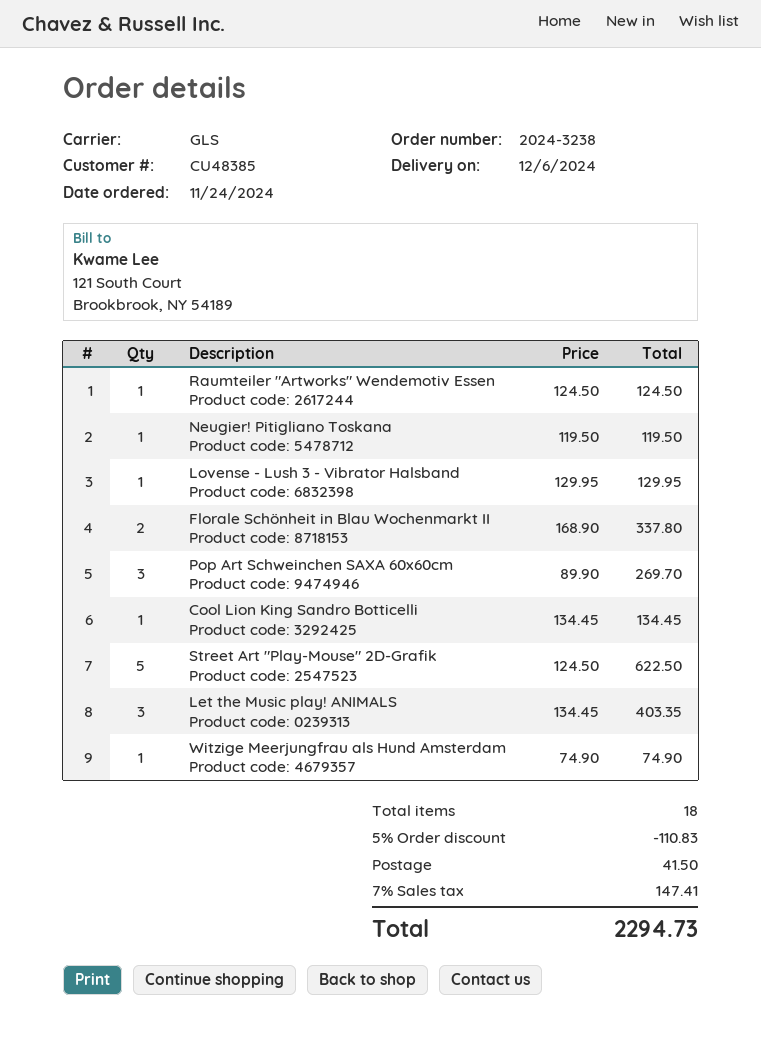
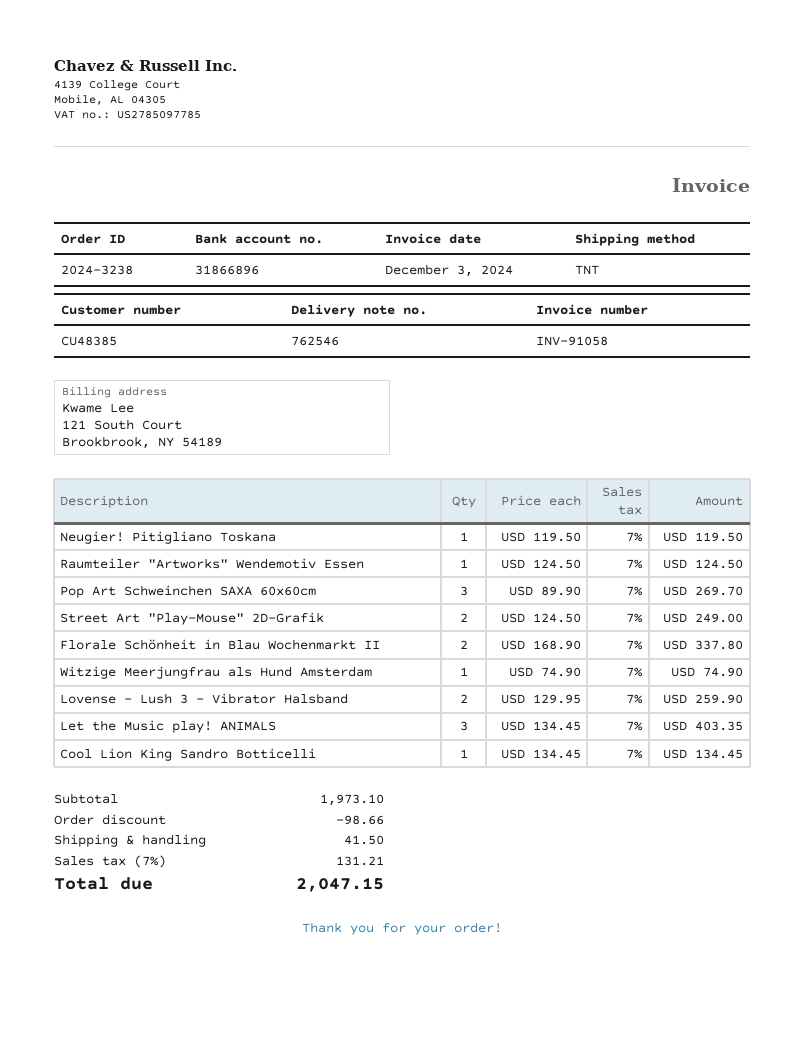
shipping method: GLS -> TNT
Lovense - Lush 3 - Vibrator Halsband: 1 x 129.95 = 129.95 -> 2 x 129.95 = 259.90
Street Art "Play-Mouse" 2D-Grafik: 5 x 124.50 = 622.50 -> 2 x 124.50 = 249.00
discount: 110.83 -> 98.66
tax: 7% = 147.41 -> 7% = 131.21
total: 2294.73 -> 2047.15

